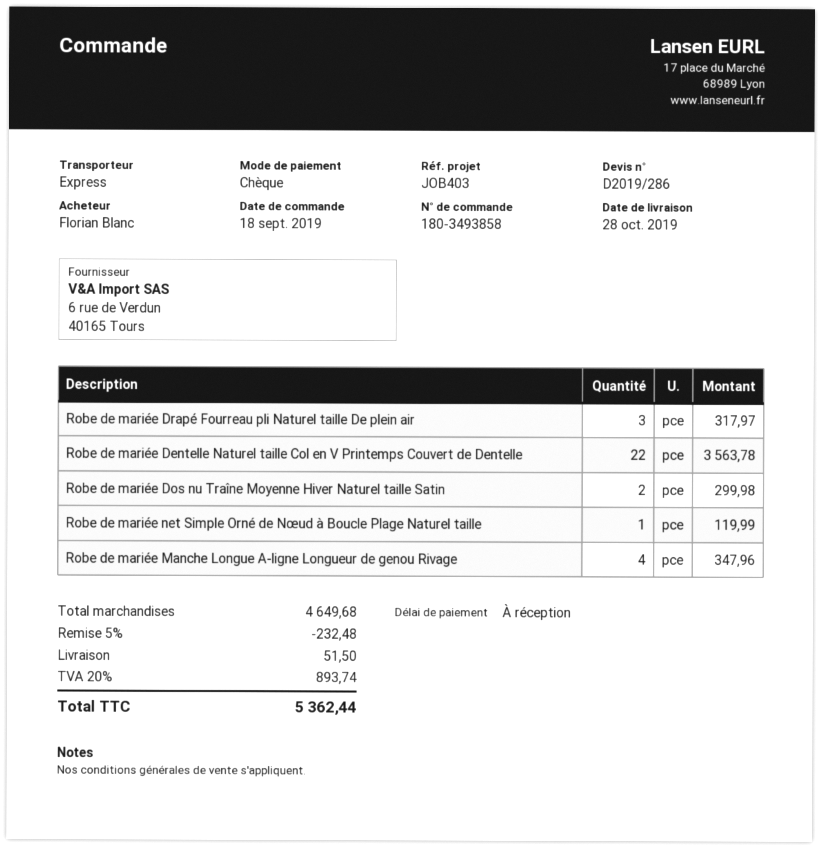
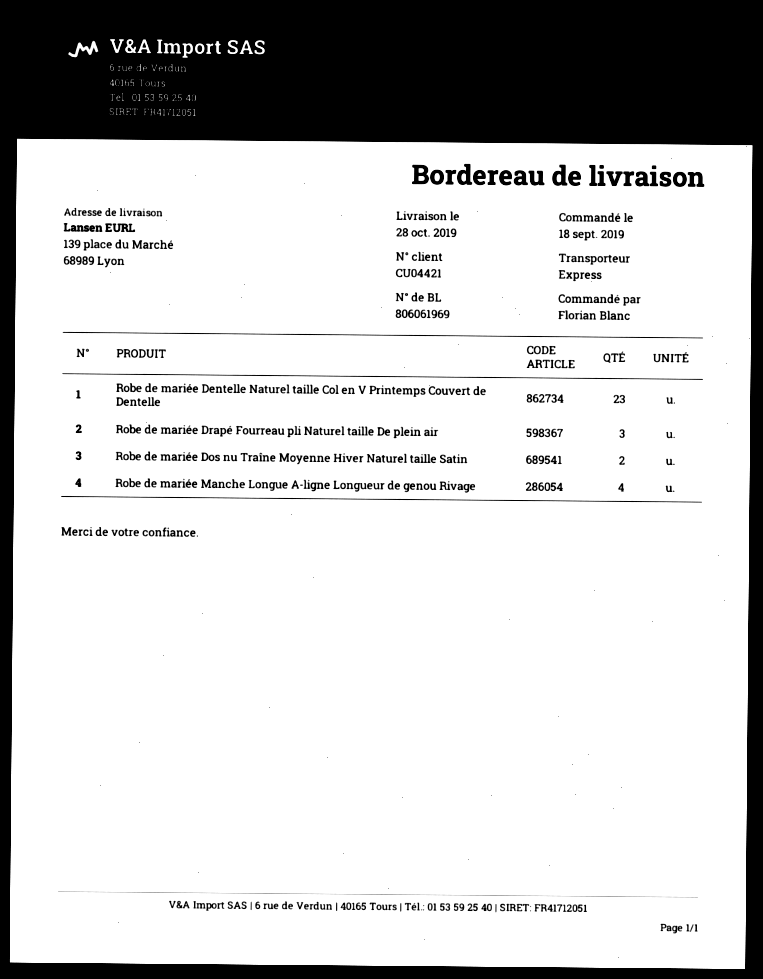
Robe de mariée Dentelle Naturel taille Col en V Printemps Couvert de Dentelle: 22 -> 23
Robe de mariée net Simple Orné de Nœud à Boucle Plage Naturel taille: 1 -> none

